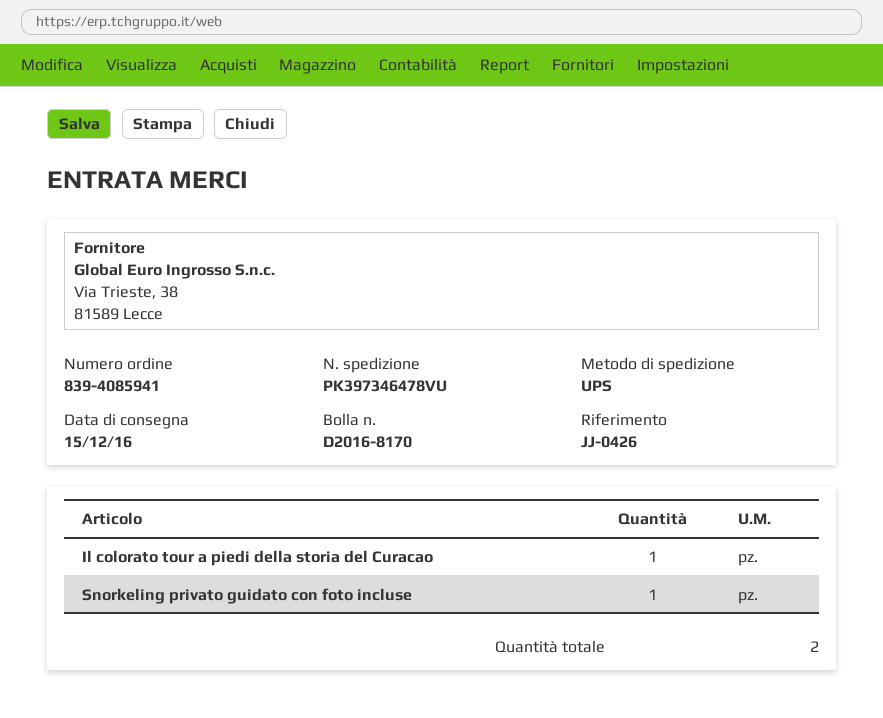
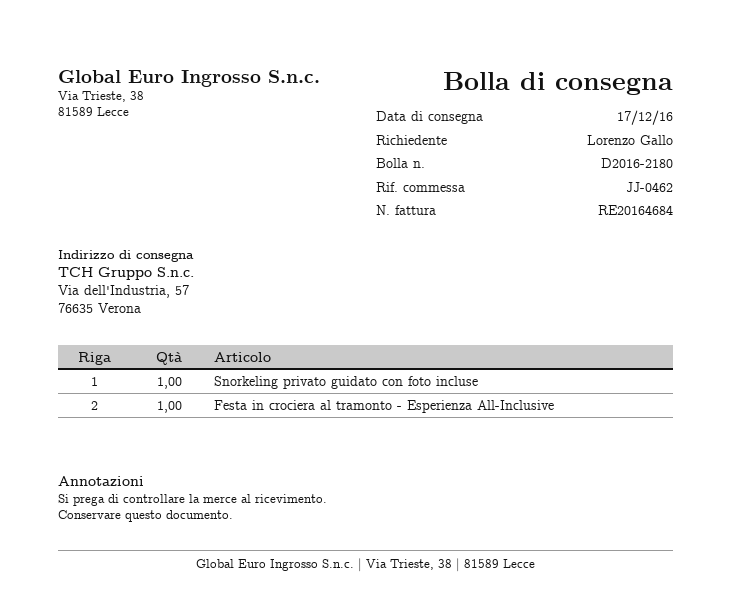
delivery note number: D2016-8170 -> D2016-2180
delivery date: 2016-12-15 -> 2016-12-17
reference: JJ-0426 -> JJ-0462
Il colorato tour a piedi della storia del Curacao: 1 -> none
Festa in crociera al tramonto - Esperienza All-Inclusive: none -> 1

